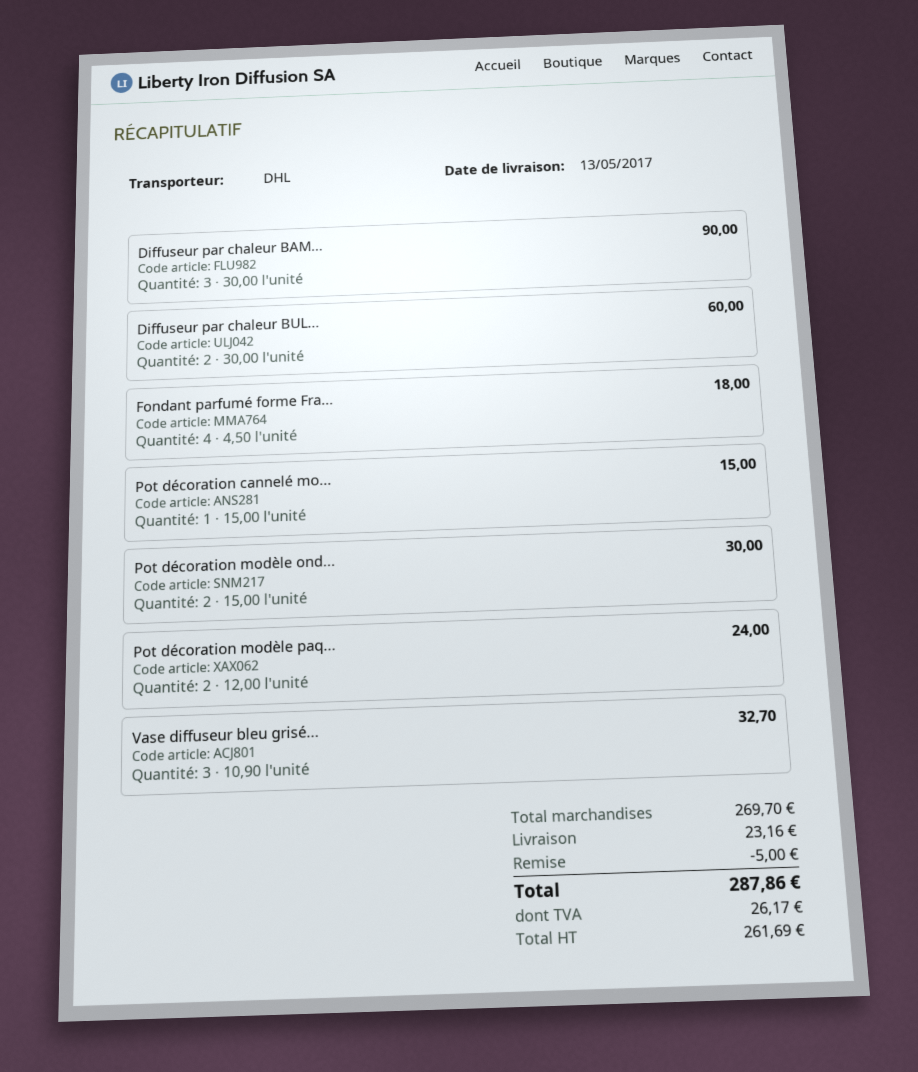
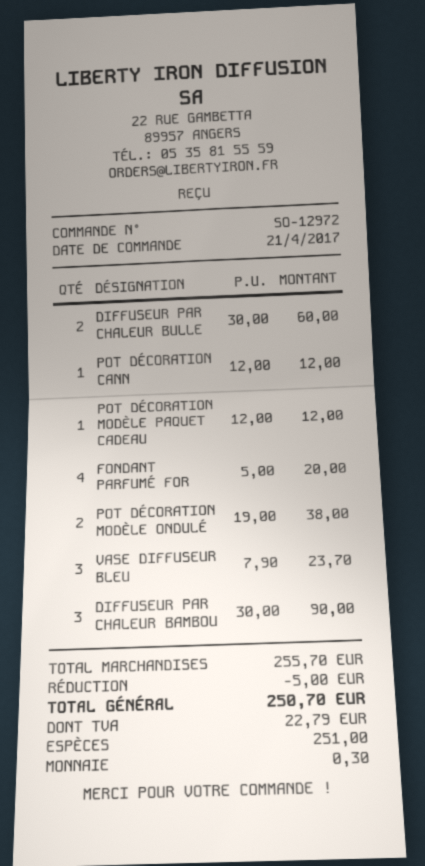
Fondant parfumé forme Fra...: 4 x 4.50 = 18.00 -> 4 x 5.00 = 20.00
Pot décoration cannelé mo...: 1 x 15.00 = 15.00 -> 1 x 12.00 = 12.00
Pot décoration modèle ond...: 2 x 15.00 = 30.00 -> 2 x 19.00 = 38.00
Pot décoration modèle paq...: 2 x 12.00 = 24.00 -> 1 x 12.00 = 12.00
Vase diffuseur bleu grisé...: 3 x 10.90 = 32.70 -> 3 x 7.90 = 23.70
subtotal: 269.70 -> 255.70
shipping: 23.16 -> none
tax: 26.17 -> 22.79
total: 287.86 -> 250.70

